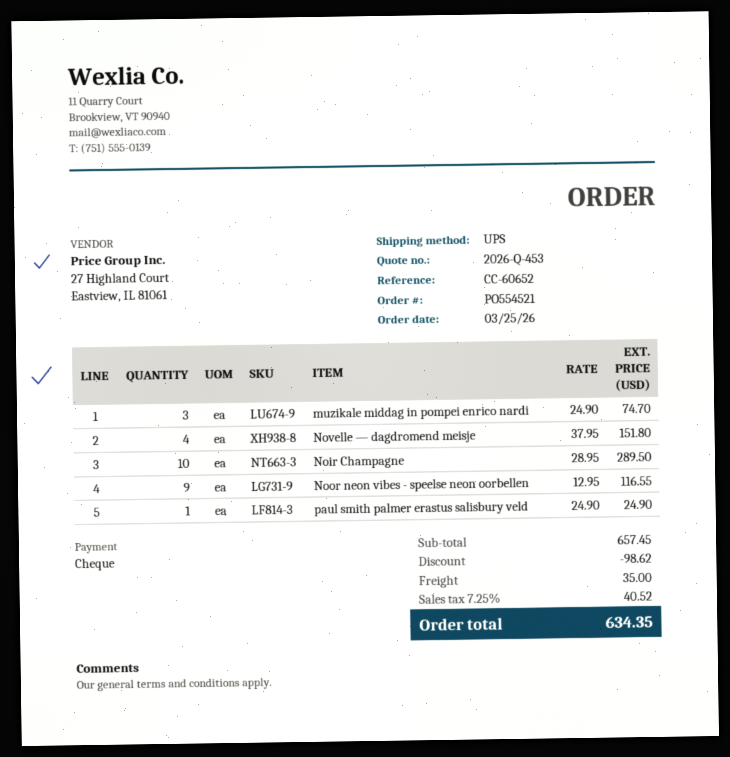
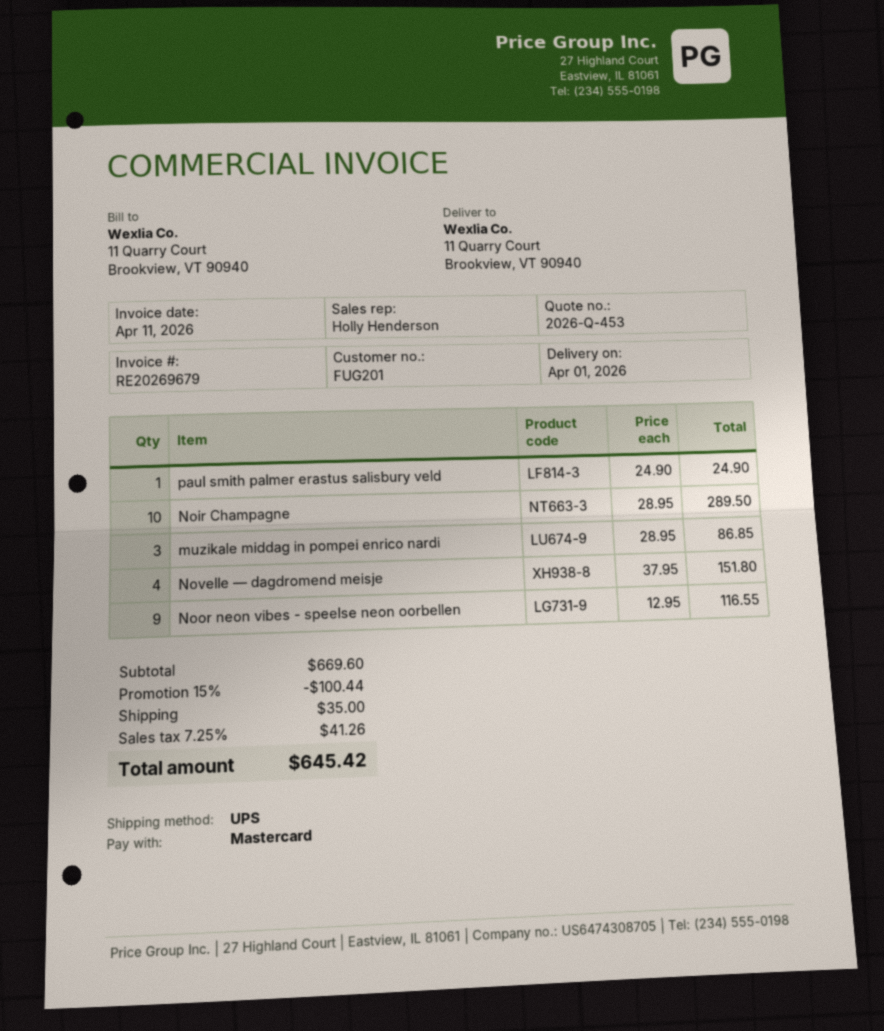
payment method: cheque -> Mastercard
muzikale middag in pompei enrico nardi: 3 x 24.90 = 74.70 -> 3 x 28.95 = 86.85
subtotal: 657.45 -> 669.60
discount: 98.62 -> 100.44
tax: 7.25% = 40.52 -> 7.25% = 41.26
total: 634.35 -> 645.42

